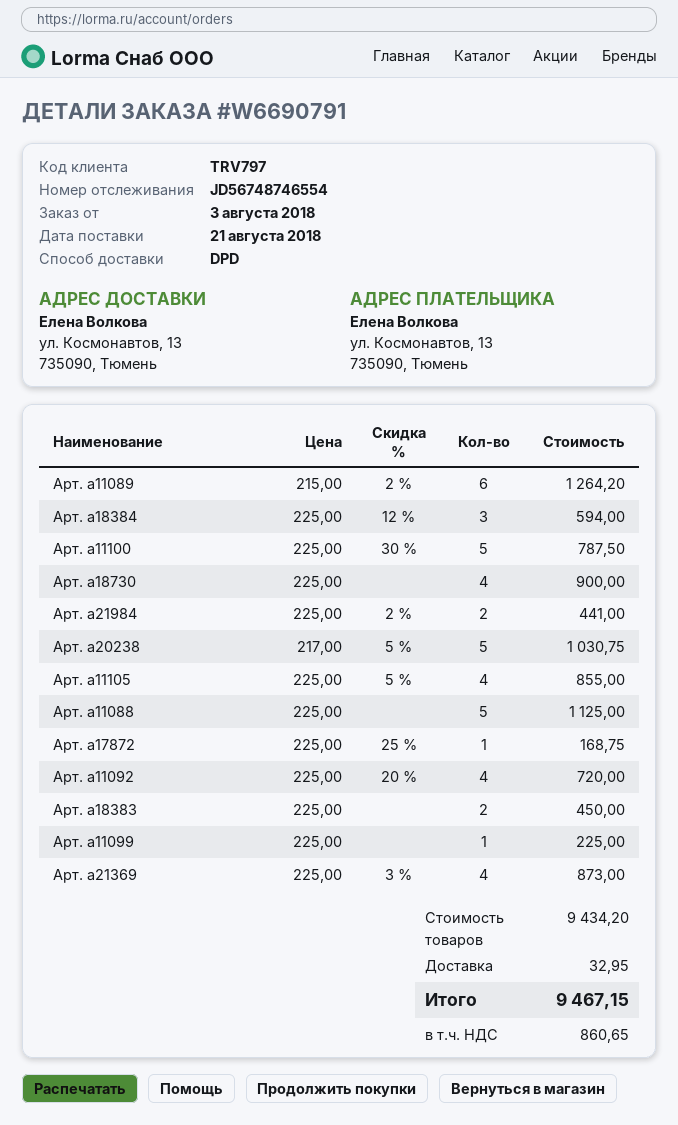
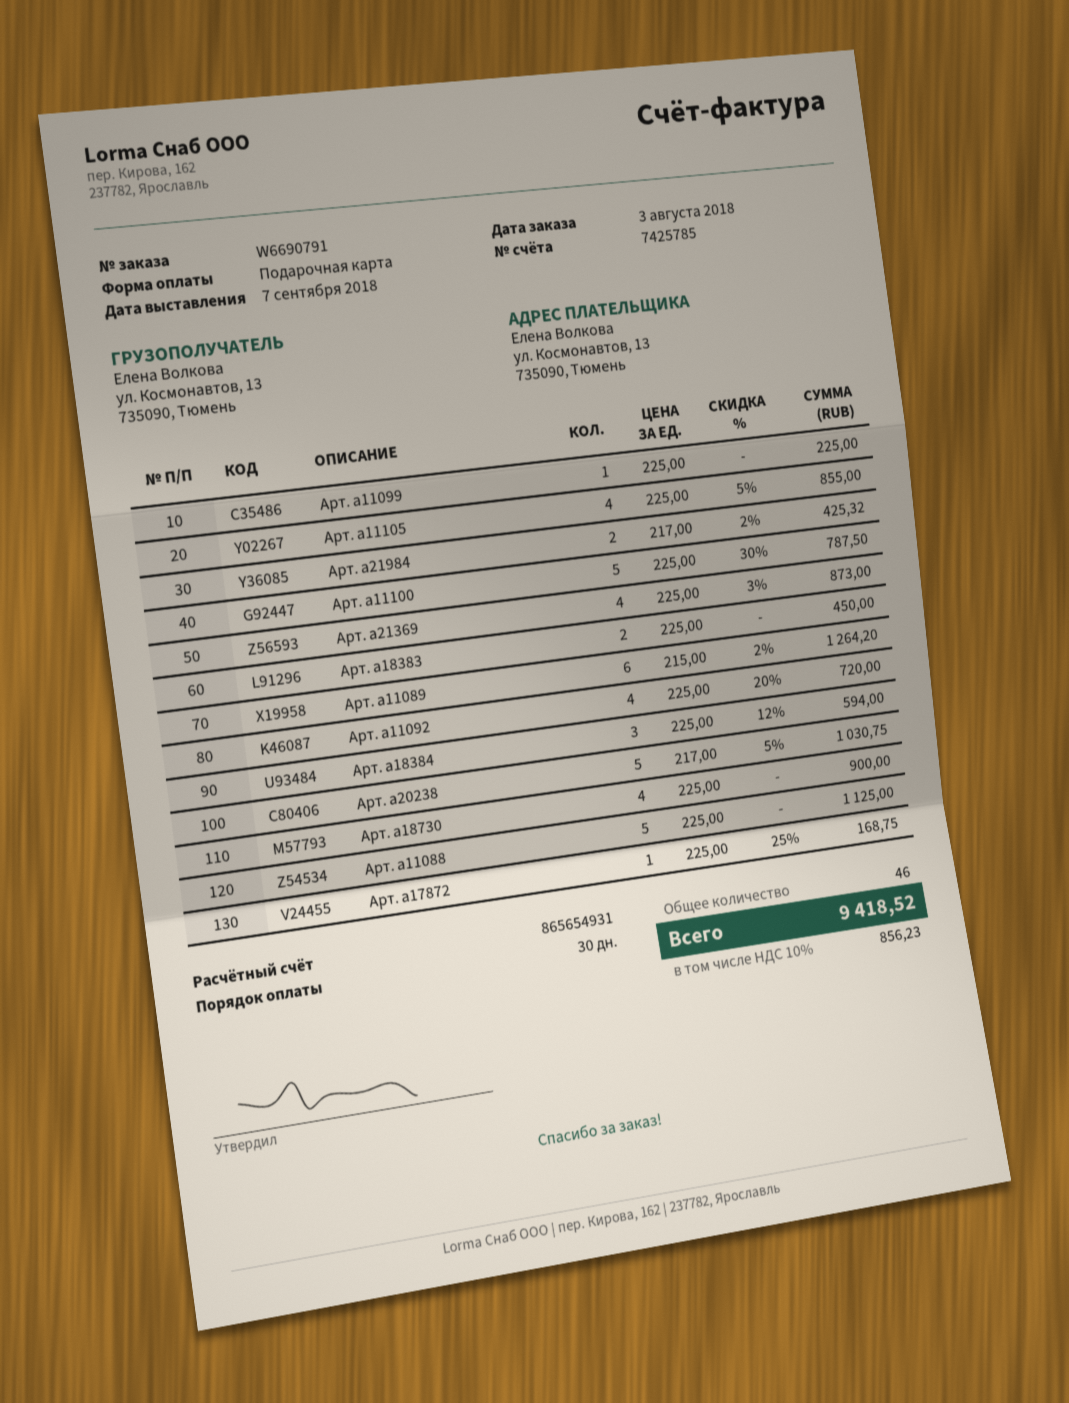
Арт. a21984: 2 x 225.00 - 2% = 441.00 -> 2 x 217.00 - 2% = 425.32
shipping: 32.95 -> none
tax: 860.65 -> 856.23
total: 9467.15 -> 9418.52

